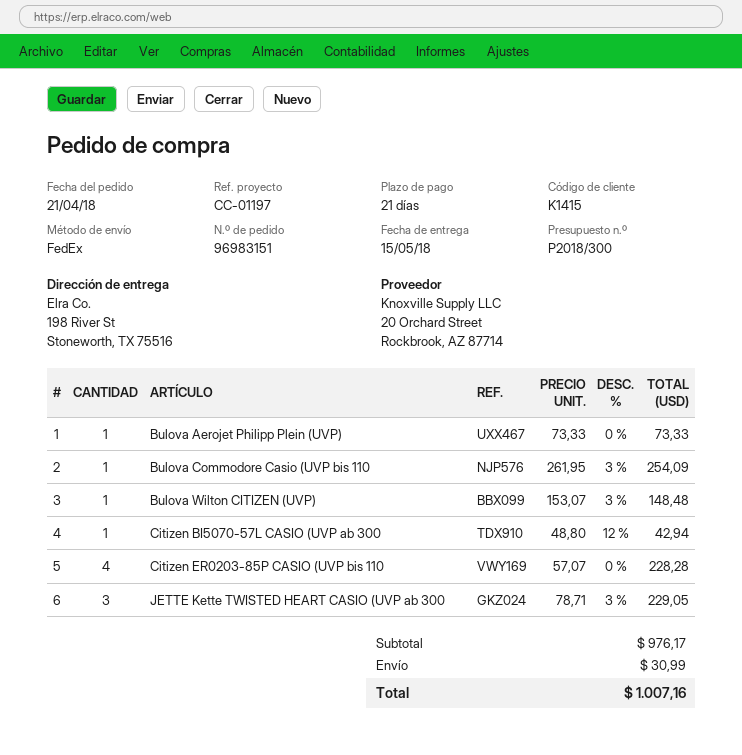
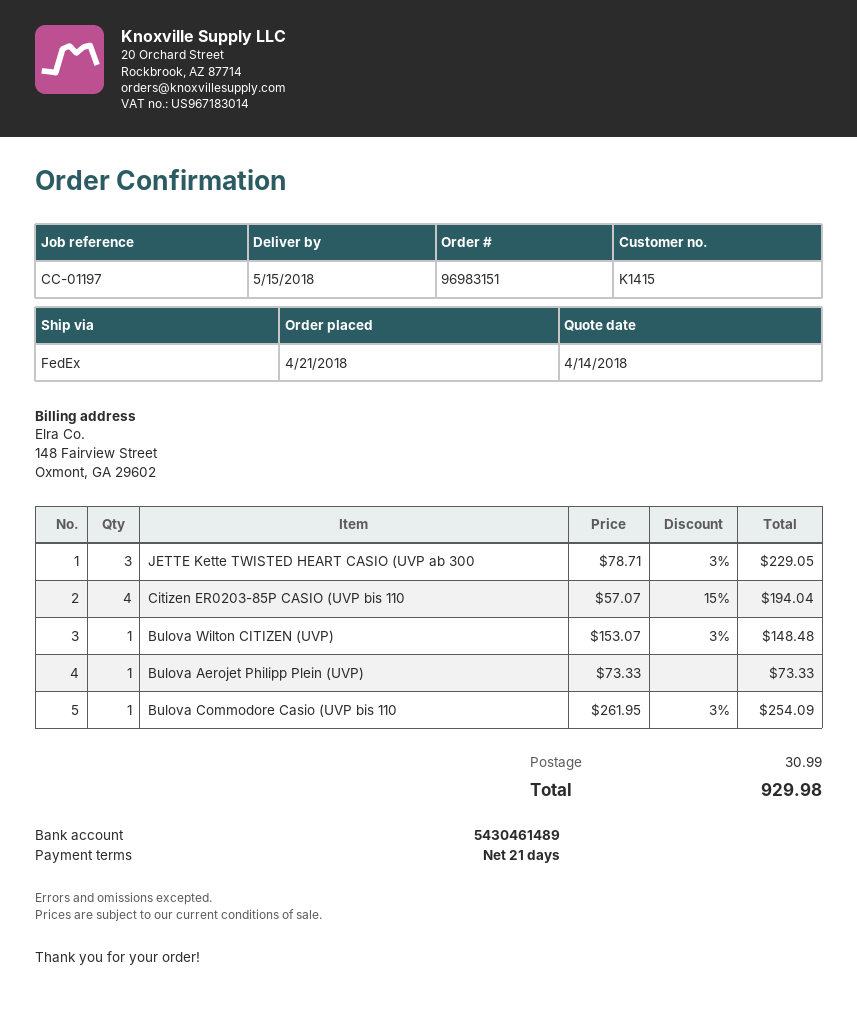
Citizen BI5070-57L CASIO (UVP ab 300: 1 x 48.80 - 12% = 42.94 -> none
Citizen ER0203-85P CASIO (UVP bis 110: 4 x 57.07 = 228.28 -> 4 x 57.07 - 15% = 194.04
total: 1007.16 -> 929.98

